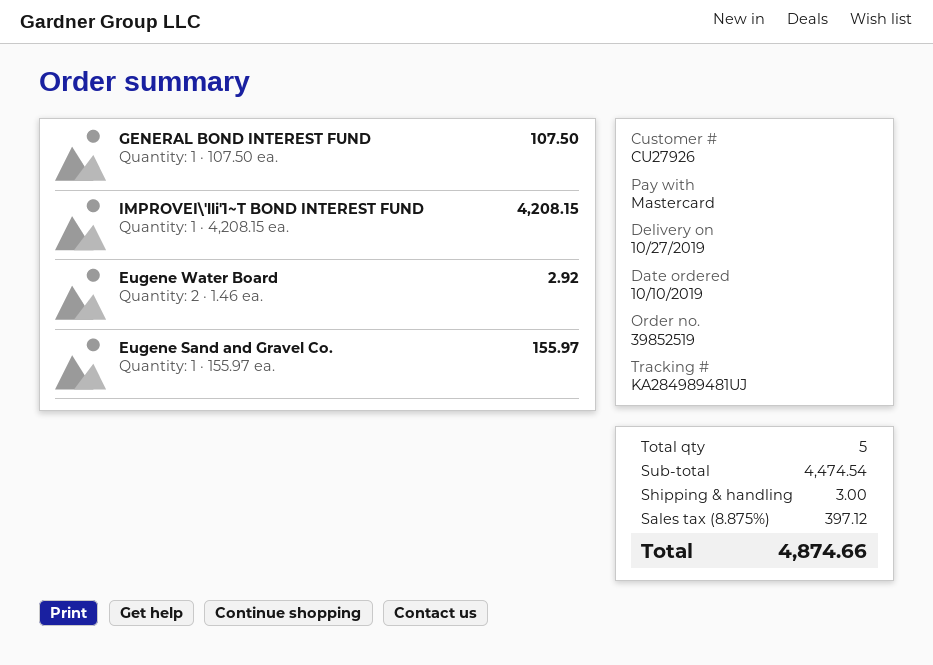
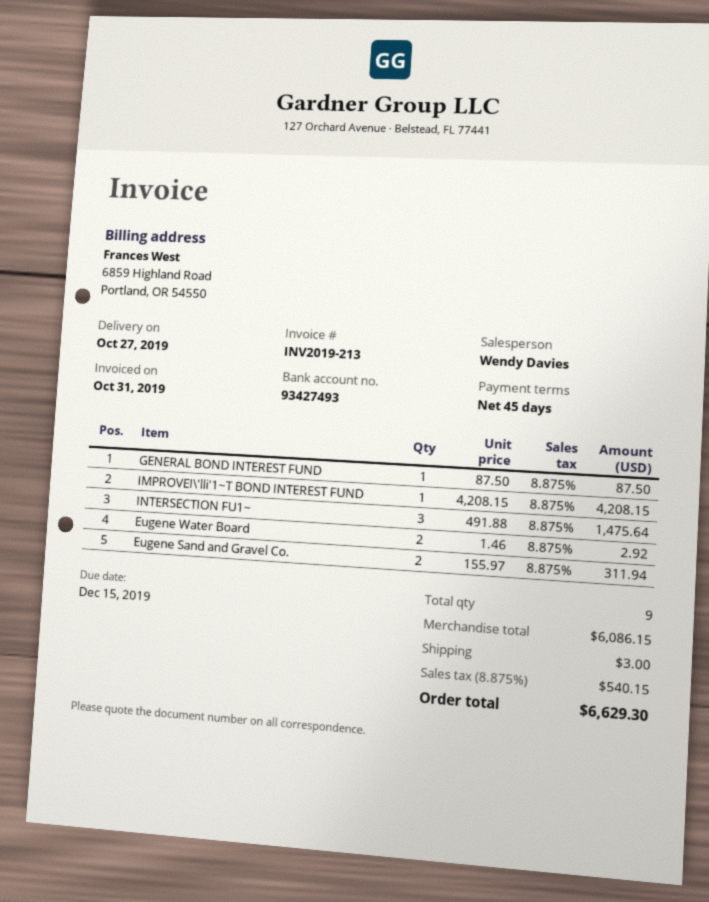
GENERAL BOND INTEREST FUND: 1 x 107.50 = 107.50 -> 1 x 87.50 = 87.50
Eugene Sand and Gravel Co.: 1 x 155.97 = 155.97 -> 2 x 155.97 = 311.94
INTERSECTION FU1~: none -> 3 x 491.88 = 1475.64
total quantity: 5 -> 9
subtotal: 4474.54 -> 6086.15
tax: 8.875% = 397.12 -> 8.875% = 540.15
total: 4874.66 -> 6629.30

